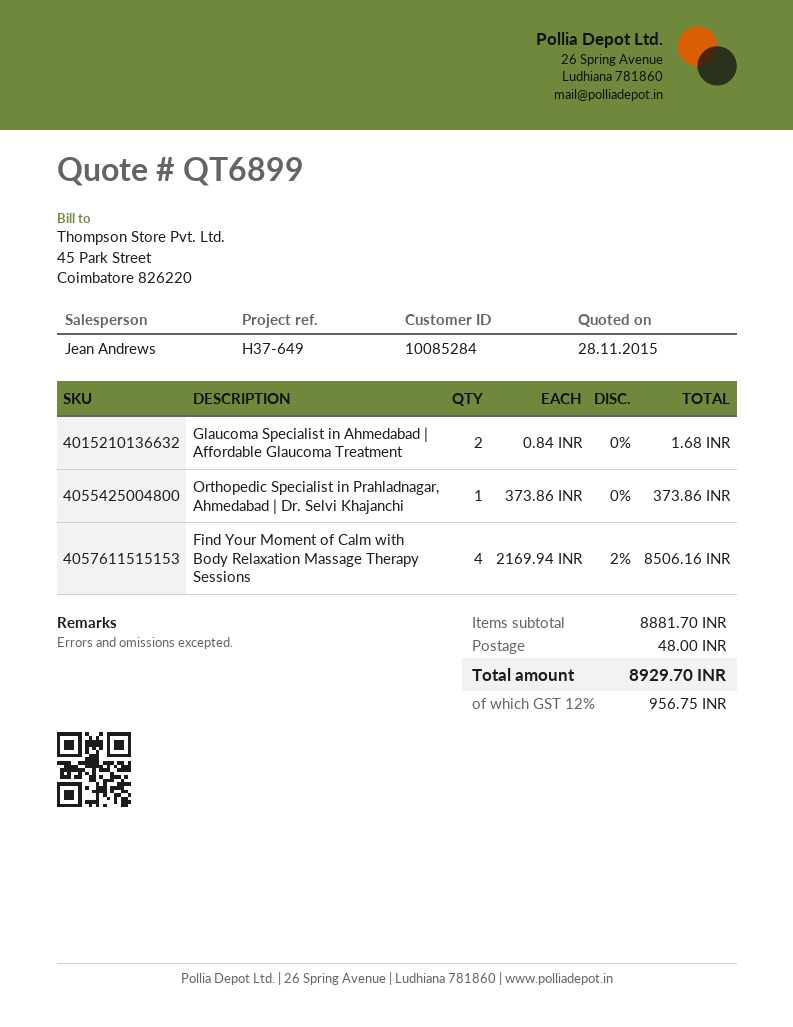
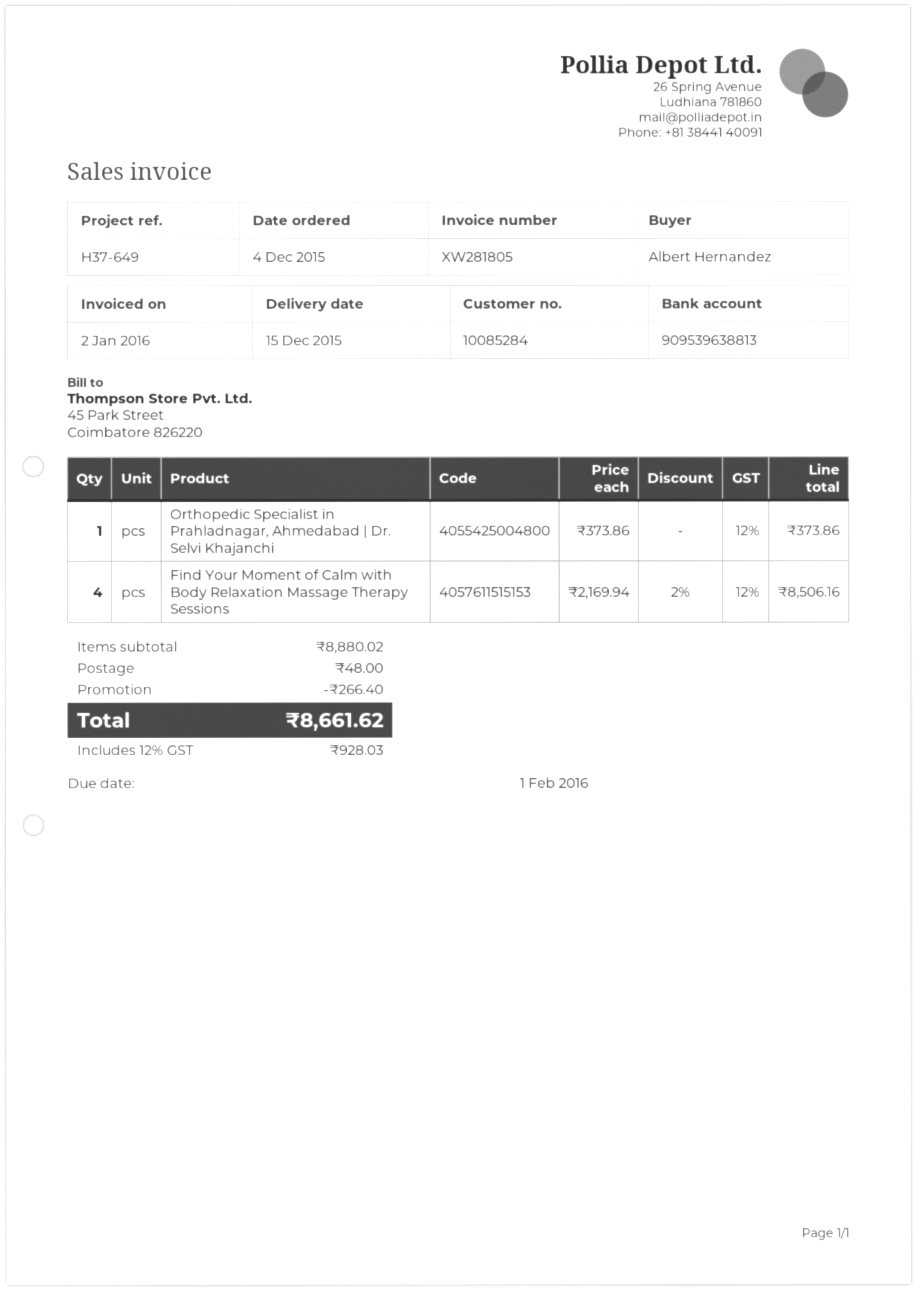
Glaucoma Specialist in Ahmedabad | Affordable Glaucoma Treatment: 2 x 0.84 = 1.68 -> none
subtotal: 8881.70 -> 8880.02
discount: none -> 266.40
tax: 12% = 956.75 -> 12% = 928.03
total: 8929.70 -> 8661.62

